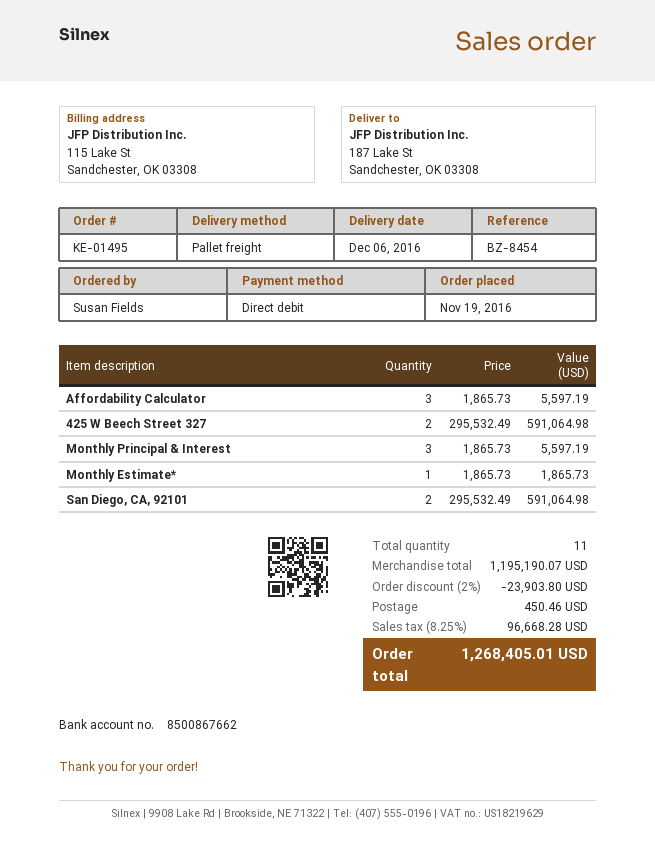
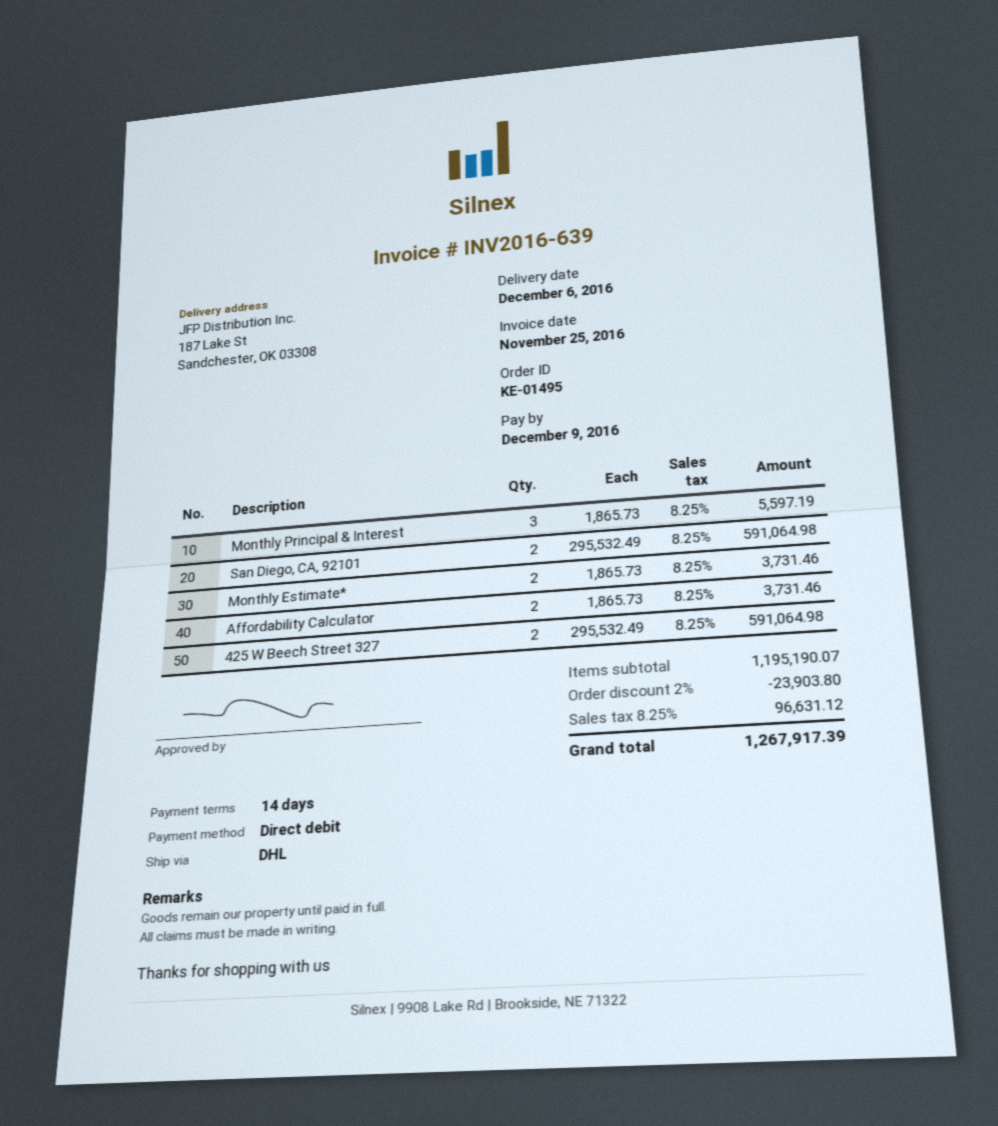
shipping method: pallet freight -> DHL
Affordability Calculator: 3 x 1865.73 = 5597.19 -> 2 x 1865.73 = 3731.46
Monthly Estimate*: 1 x 1865.73 = 1865.73 -> 2 x 1865.73 = 3731.46
shipping: 450.46 -> none
tax: 8.25% = 96668.28 -> 8.25% = 96631.12
total: 1268405.01 -> 1267917.39

